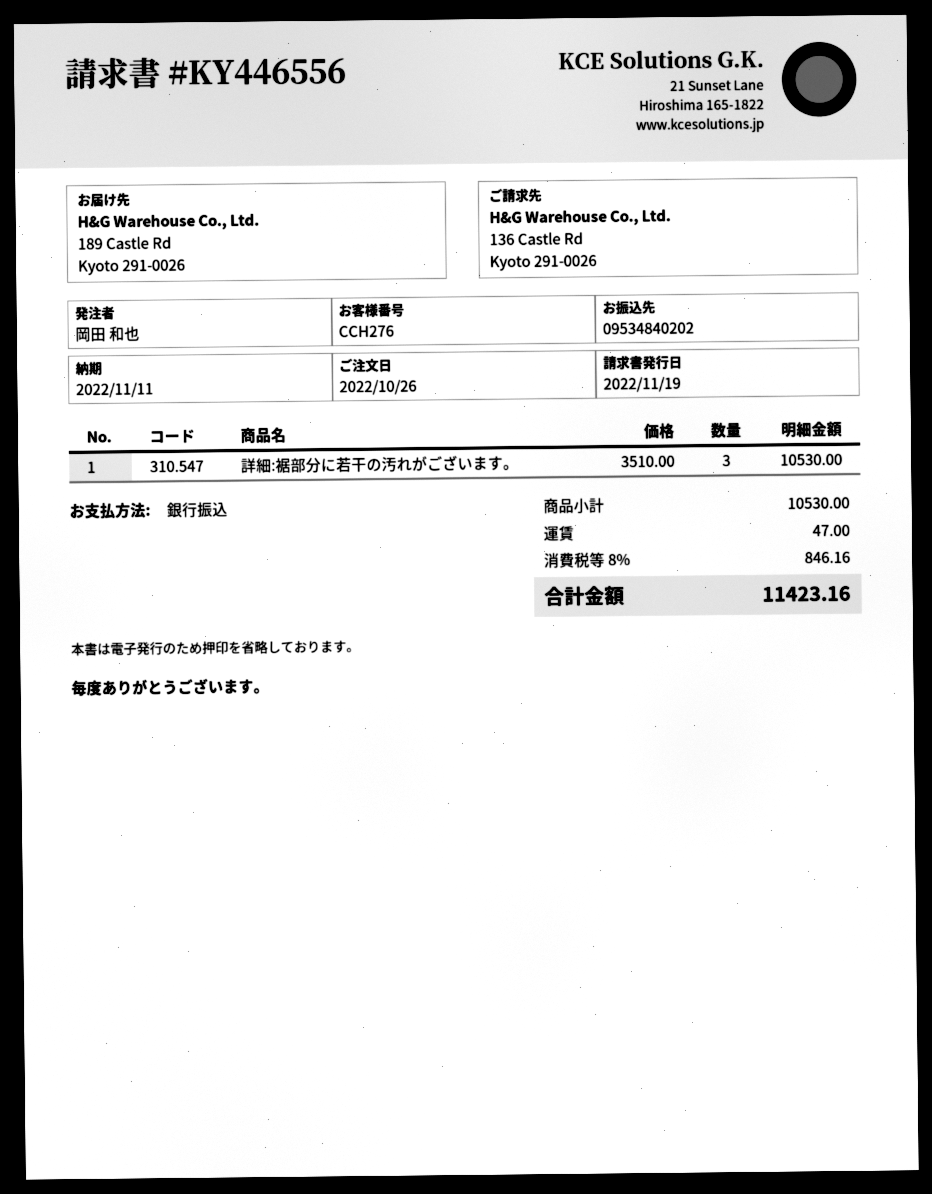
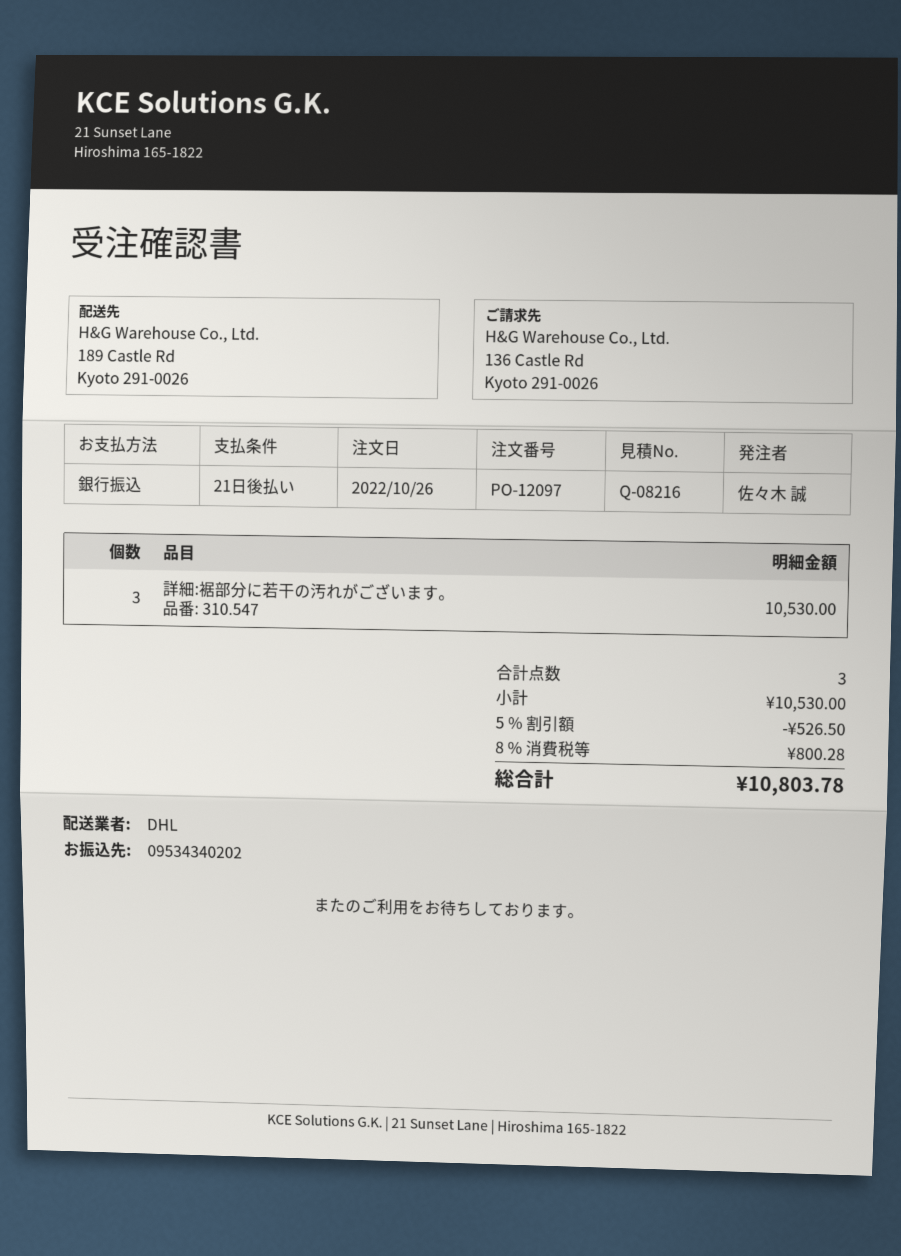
ordered by: 岡田 和也 -> 佐々木 誠
bank account: 09534840202 -> 09534340202
discount: none -> 5% = 526.50
shipping: 47.00 -> none
tax: 8% = 846.16 -> 8% = 800.28
total: 11423.16 -> 10803.78

